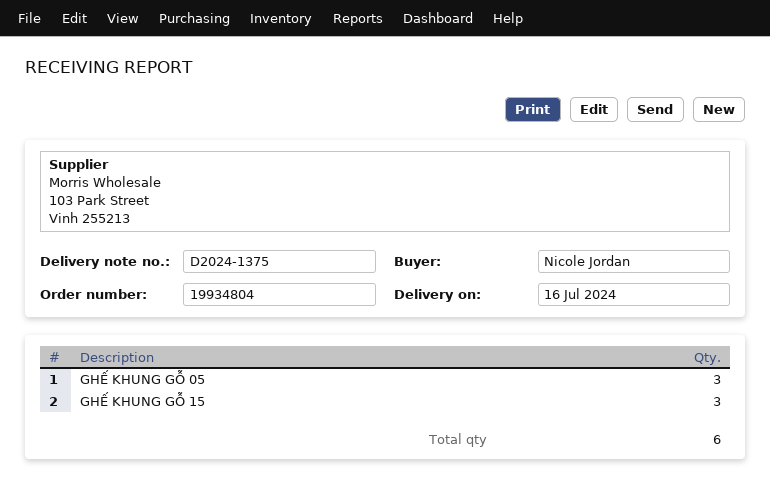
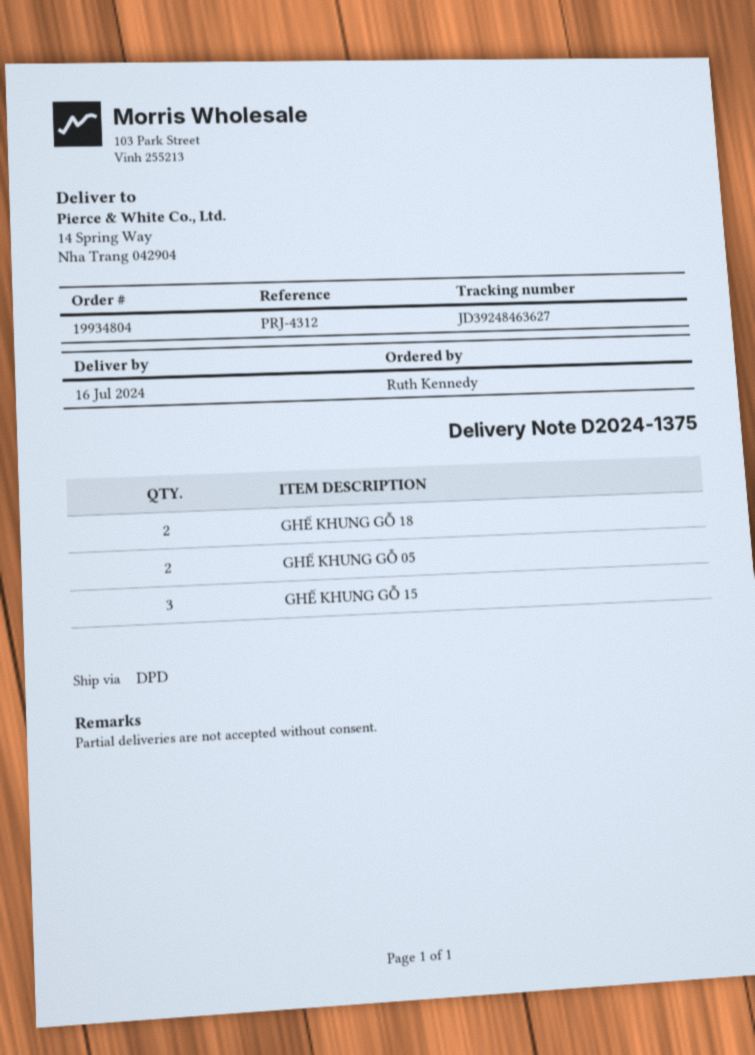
ordered by: Nicole Jordan -> Ruth Kennedy
GHẾ KHUNG GỖ 05: 3 -> 2
GHẾ KHUNG GỖ 18: none -> 2

